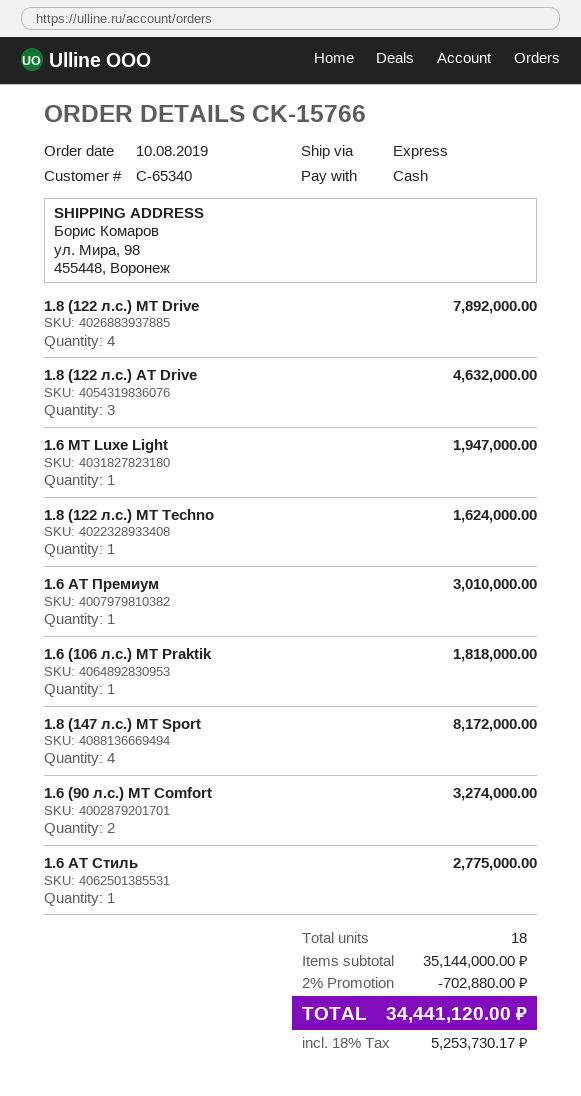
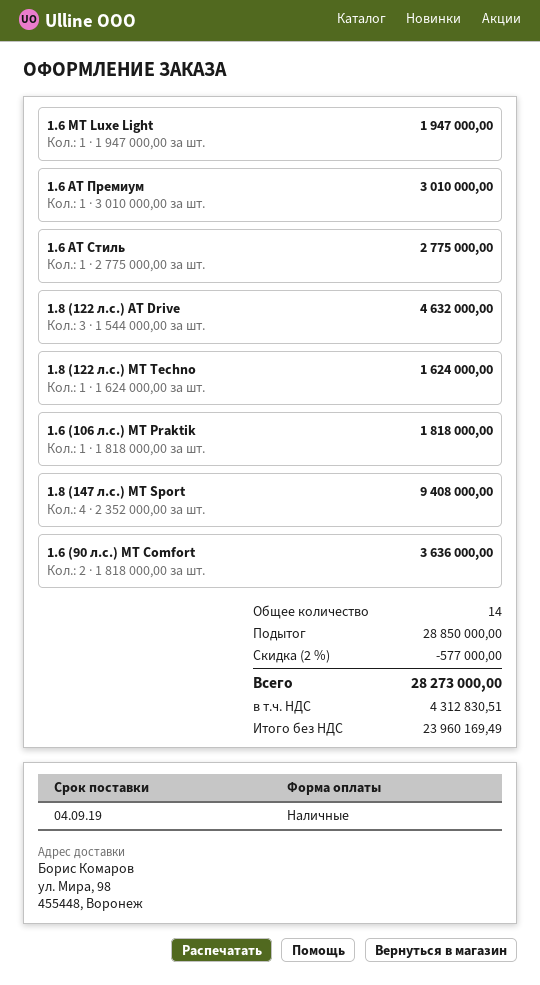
1.8 (122 л.с.) MT Drive: 4 for 7892000.00 -> none
1.8 (147 л.с.) MT Sport: 4 for 8172000.00 -> 4 for 9408000.00
1.6 (90 л.с.) MT Comfort: 2 for 3274000.00 -> 2 for 3636000.00
total quantity: 18 -> 14
subtotal: 35144000.00 -> 28850000.00
discount: 2% = 702880.00 -> 2% = 577000.00
tax: 5253730.17 -> 4312830.51
total: 34441120.00 -> 28273000.00

